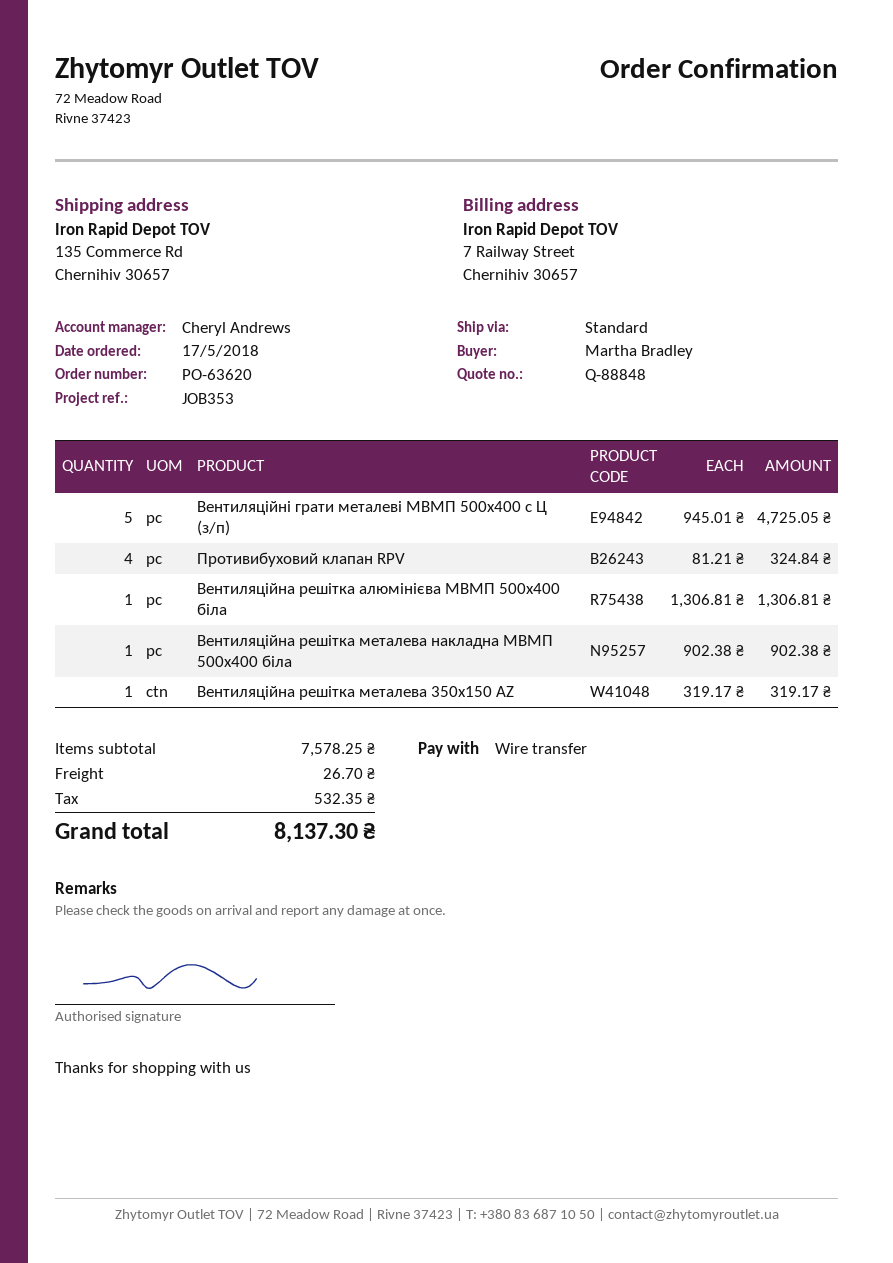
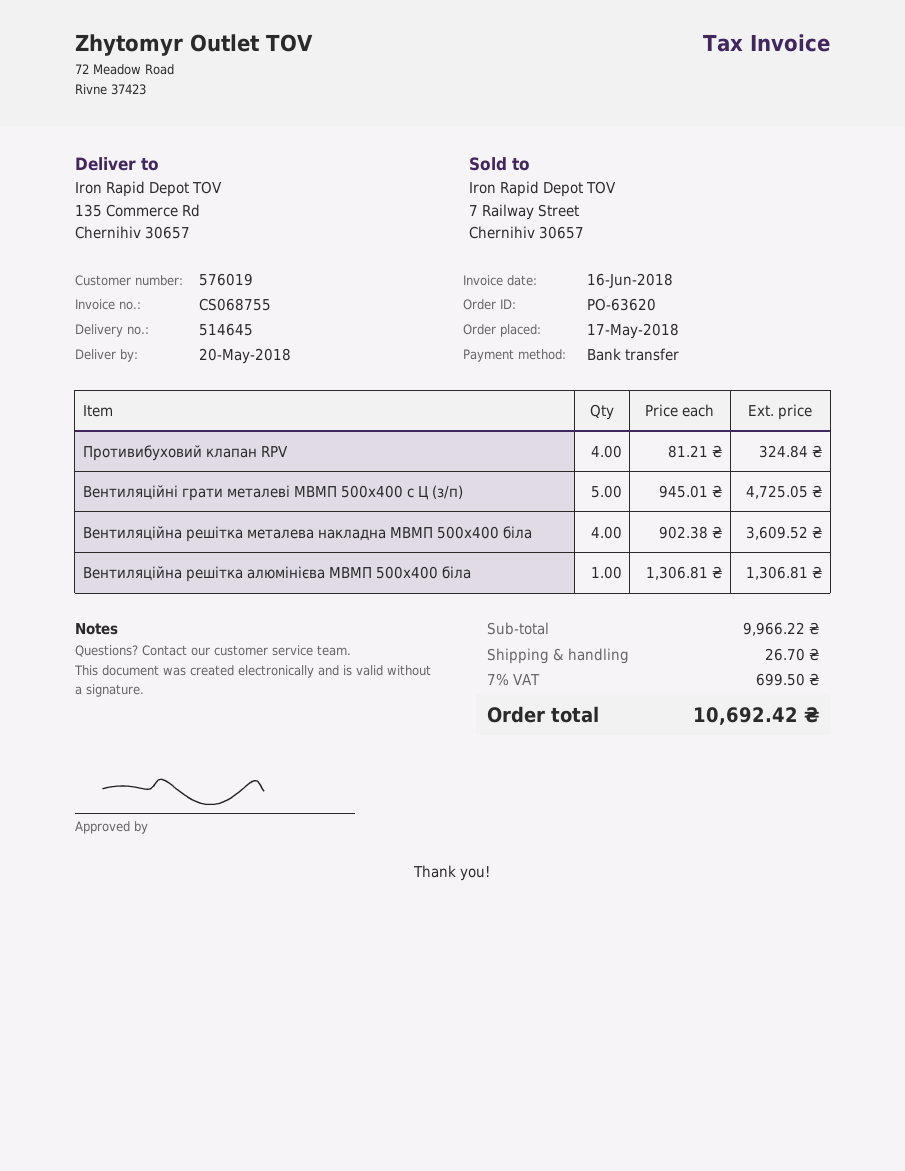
Вентиляційна решітка металева накладна МВМП 500х400 біла: 1 x 902.38 = 902.38 -> 4 x 902.38 = 3609.52
Вентиляційна решітка металева 350х150 AZ: 1 x 319.17 = 319.17 -> none
subtotal: 7578.25 -> 9966.22
tax: 532.35 -> 699.50
total: 8137.30 -> 10692.42

